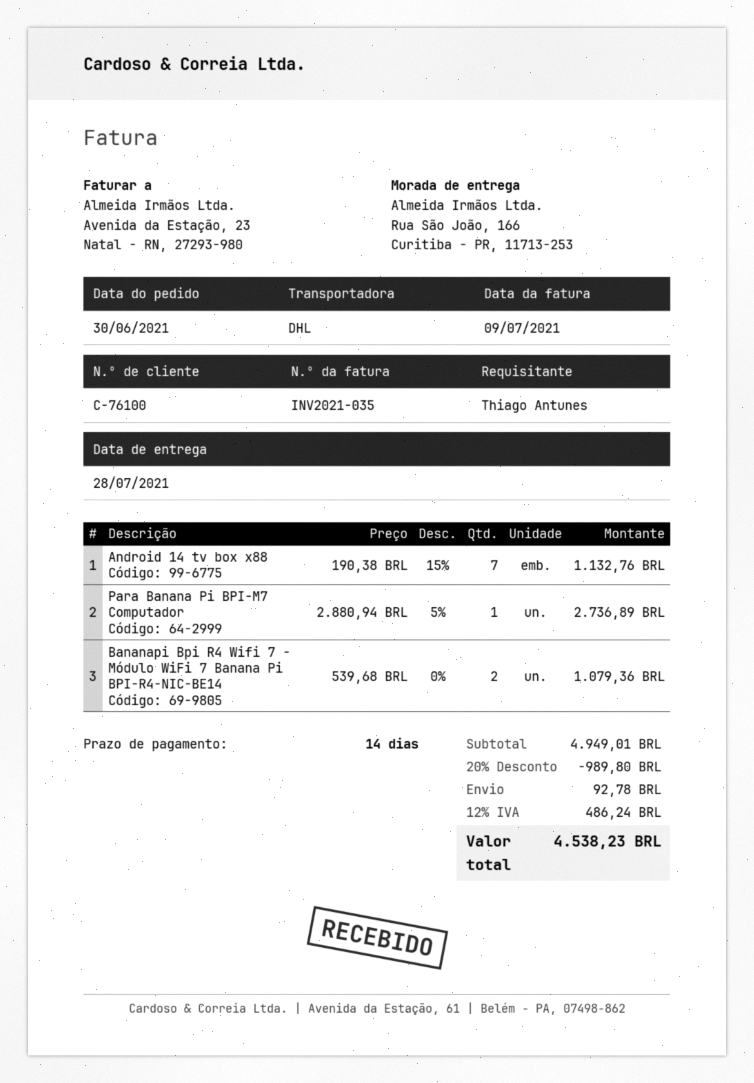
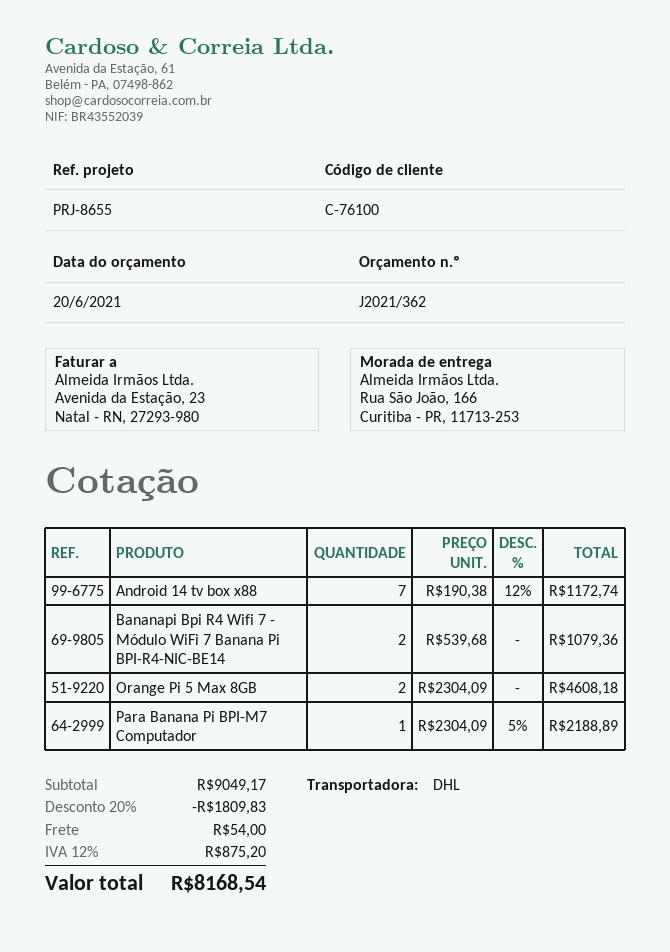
Android 14 tv box x88: 7 x 190.38 - 15% = 1132.76 -> 7 x 190.38 - 12% = 1172.74
Para Banana Pi BPI-M7 Computador: 1 x 2880.94 - 5% = 2736.89 -> 1 x 2304.09 - 5% = 2188.89
Orange Pi 5 Max 8GB: none -> 2 x 2304.09 = 4608.18
subtotal: 4949.01 -> 9049.17
discount: 20% = 989.80 -> 20% = 1809.83
shipping: 92.78 -> 54.00
tax: 12% = 486.24 -> 12% = 875.20
total: 4538.23 -> 8168.54

